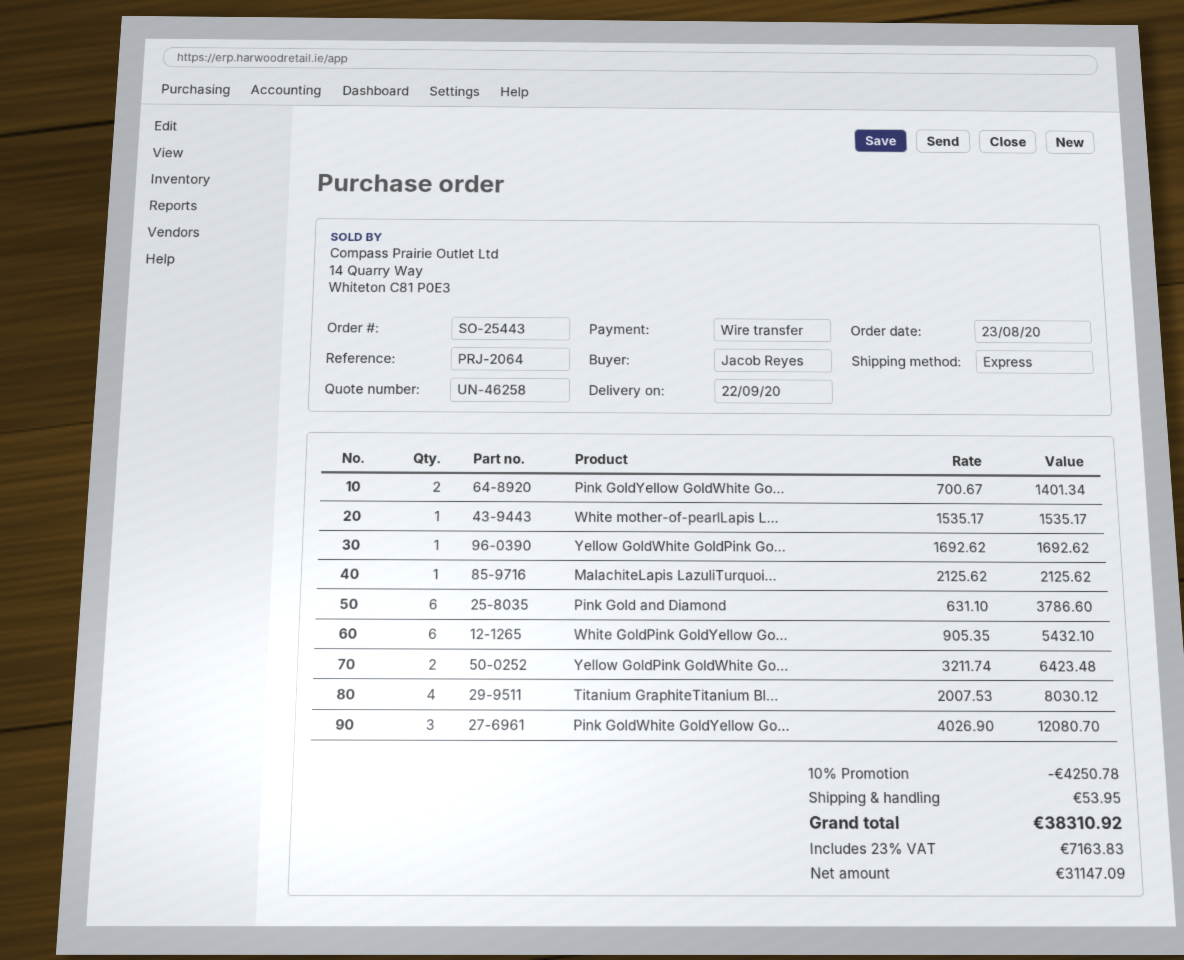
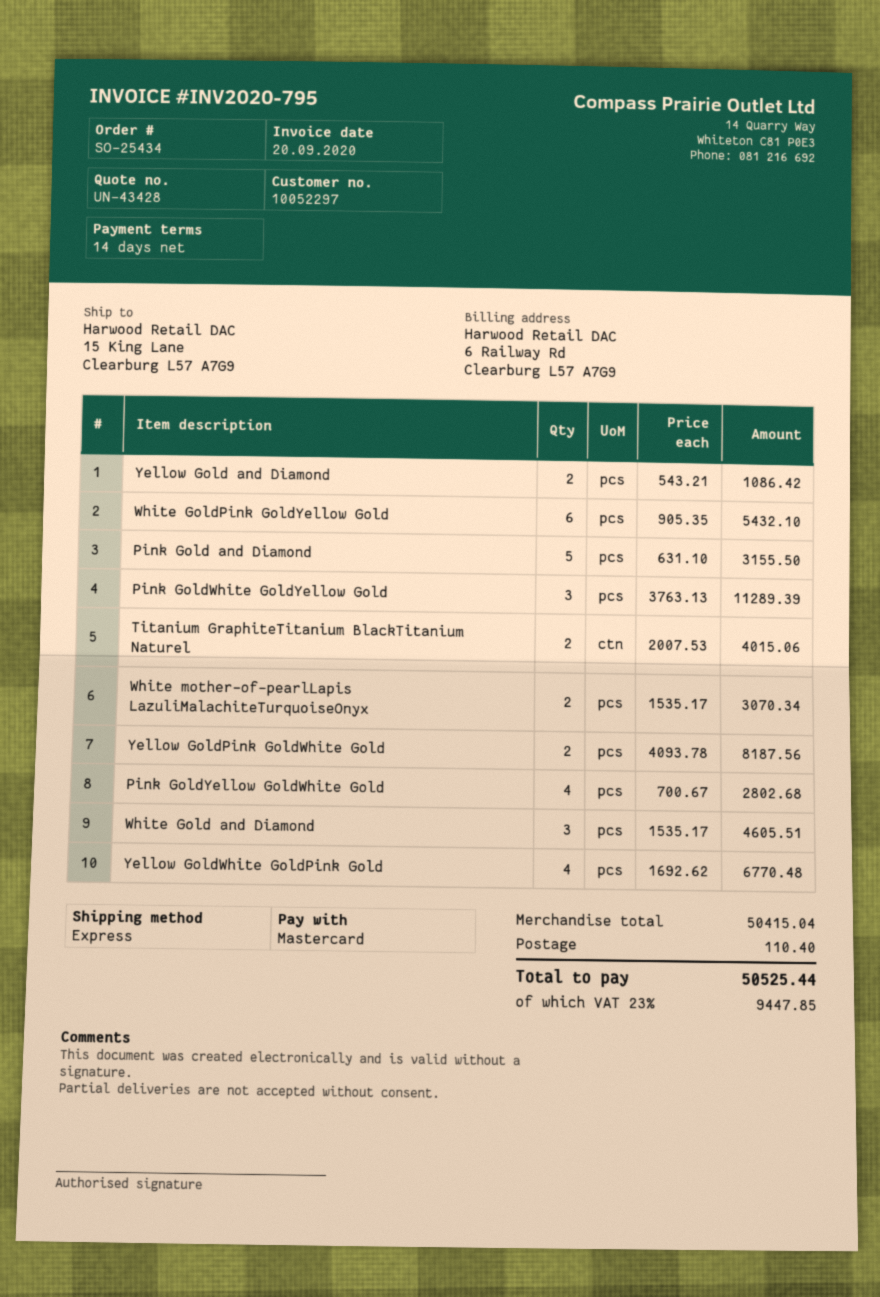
quote number: UN-46258 -> UN-43428
order number: SO-25443 -> SO-25434
payment method: bank transfer -> Mastercard
Pink GoldYellow GoldWhite Go...: 2 x 700.67 = 1401.34 -> 4 x 700.67 = 2802.68
White mother-of-pearlLapis L...: 1 x 1535.17 = 1535.17 -> 2 x 1535.17 = 3070.34
Yellow GoldWhite GoldPink Go...: 1 x 1692.62 = 1692.62 -> 4 x 1692.62 = 6770.48
MalachiteLapis LazuliTurquoi...: 1 x 2125.62 = 2125.62 -> none
Pink Gold and Diamond: 6 x 631.10 = 3786.60 -> 5 x 631.10 = 3155.50
Yellow GoldPink GoldWhite Go...: 2 x 3211.74 = 6423.48 -> 2 x 4093.78 = 8187.56
Titanium GraphiteTitanium Bl...: 4 x 2007.53 = 8030.12 -> 2 x 2007.53 = 4015.06
Pink GoldWhite GoldYellow Go...: 3 x 4026.90 = 12080.70 -> 3 x 3763.13 = 11289.39
Yellow Gold and Diamond: none -> 2 x 543.21 = 1086.42
White Gold and Diamond: none -> 3 x 1535.17 = 4605.51
discount: 10% = 4250.78 -> none
shipping: 53.95 -> 110.40
tax: 23% = 7163.83 -> 23% = 9447.85
total: 38310.92 -> 50525.44

